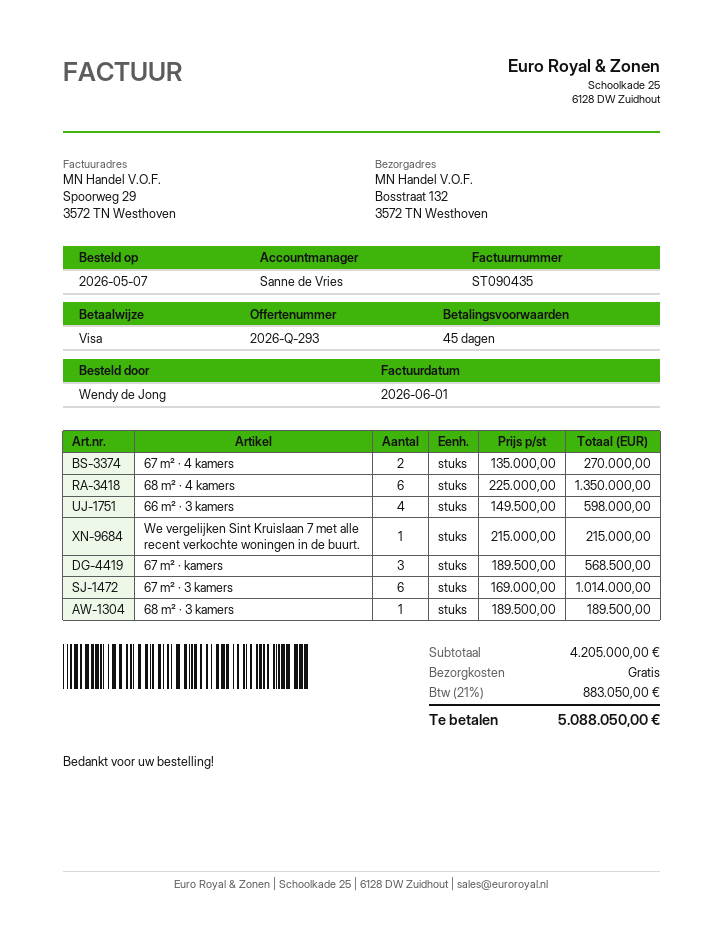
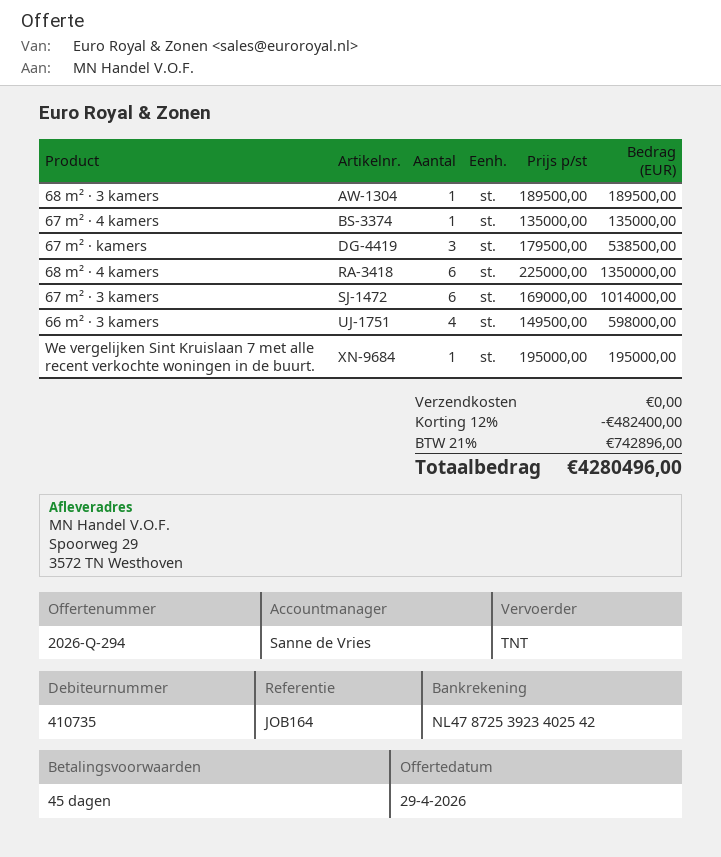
quote number: 2026-Q-293 -> 2026-Q-294
ship to: Bosstraat 132, 3572 TN Westhoven -> Spoorweg 29, 3572 TN Westhoven
67 m² · 4 kamers: 2 x 135000.00 = 270000.00 -> 1 x 135000.00 = 135000.00
We vergelijken Sint Kruislaan 7 met alle recent verkochte woningen in de buurt.: 1 x 215000.00 = 215000.00 -> 1 x 195000.00 = 195000.00
67 m² · kamers: 3 x 189500.00 = 568500.00 -> 3 x 179500.00 = 538500.00
discount: none -> 12% = 482400.00
tax: 21% = 883050.00 -> 21% = 742896.00
total: 5088050.00 -> 4280496.00

